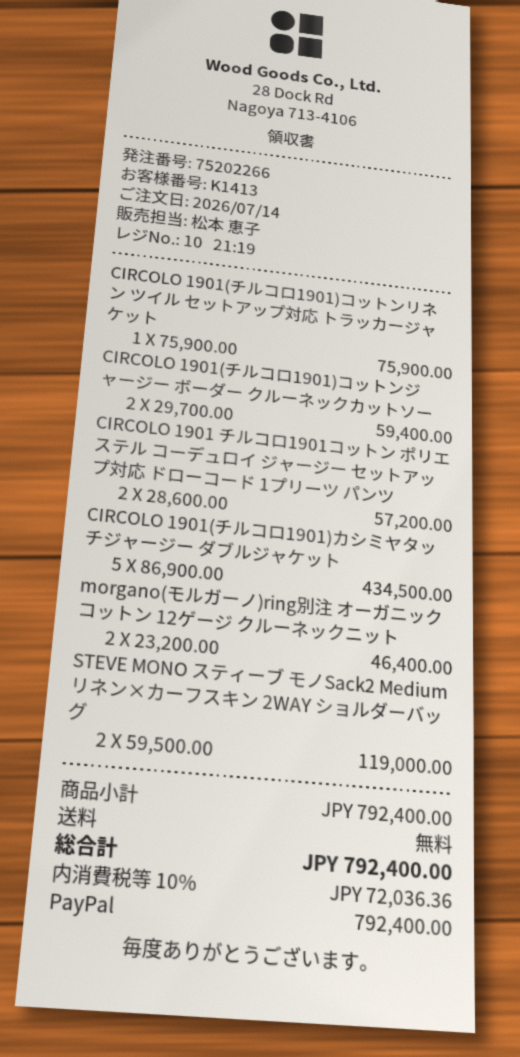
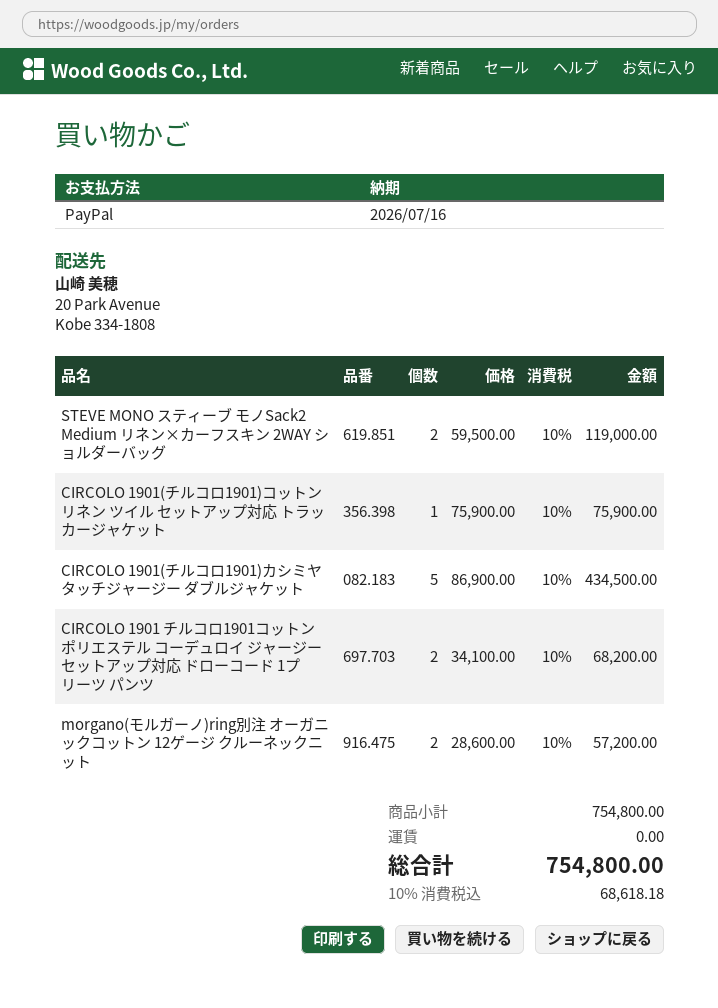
CIRCOLO 1901(チルコロ1901)コットンジャージー ボーダー クルーネックカットソー: 2 x 29700.00 = 59400.00 -> none
CIRCOLO 1901 チルコロ1901コットン ポリエステル コーデュロイ ジャージー セットアップ対応 ドローコード 1プリーツ パンツ: 2 x 28600.00 = 57200.00 -> 2 x 34100.00 = 68200.00
morgano(モルガーノ)ring別注 オーガニックコットン 12ゲージ クルーネックニット: 2 x 23200.00 = 46400.00 -> 2 x 28600.00 = 57200.00
subtotal: 792400.00 -> 754800.00
tax: 10% = 72036.36 -> 10% = 68618.18
total: 792400.00 -> 754800.00

